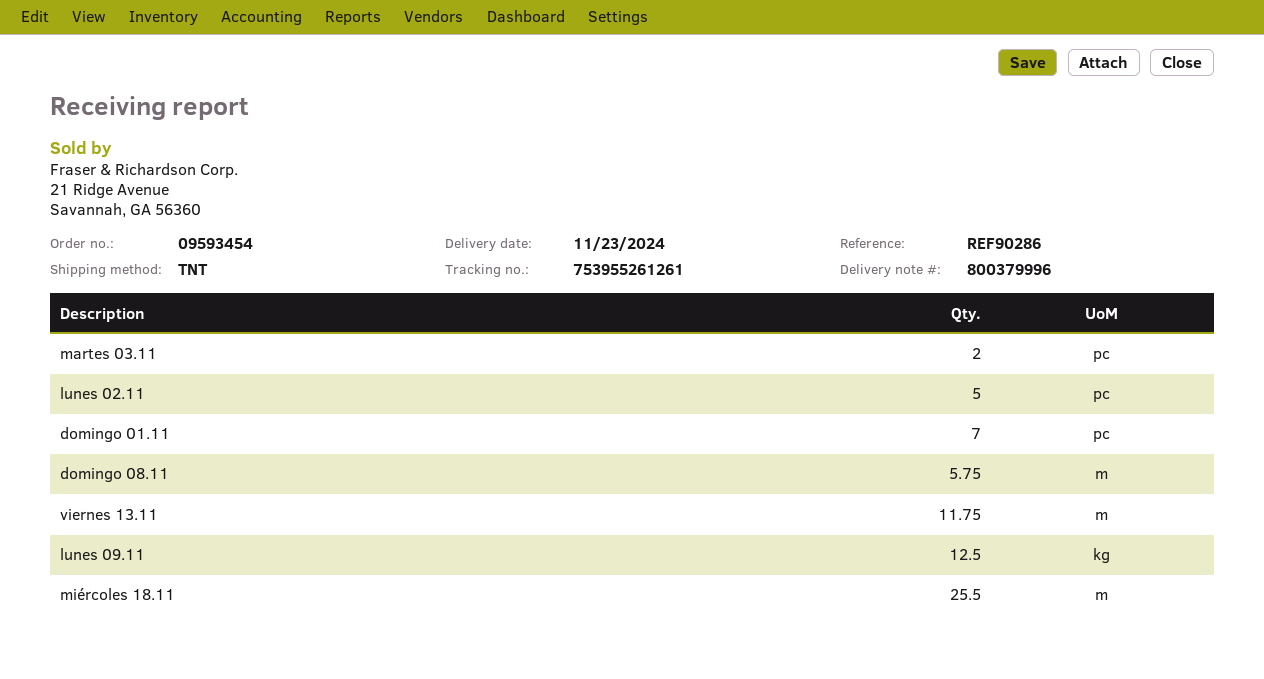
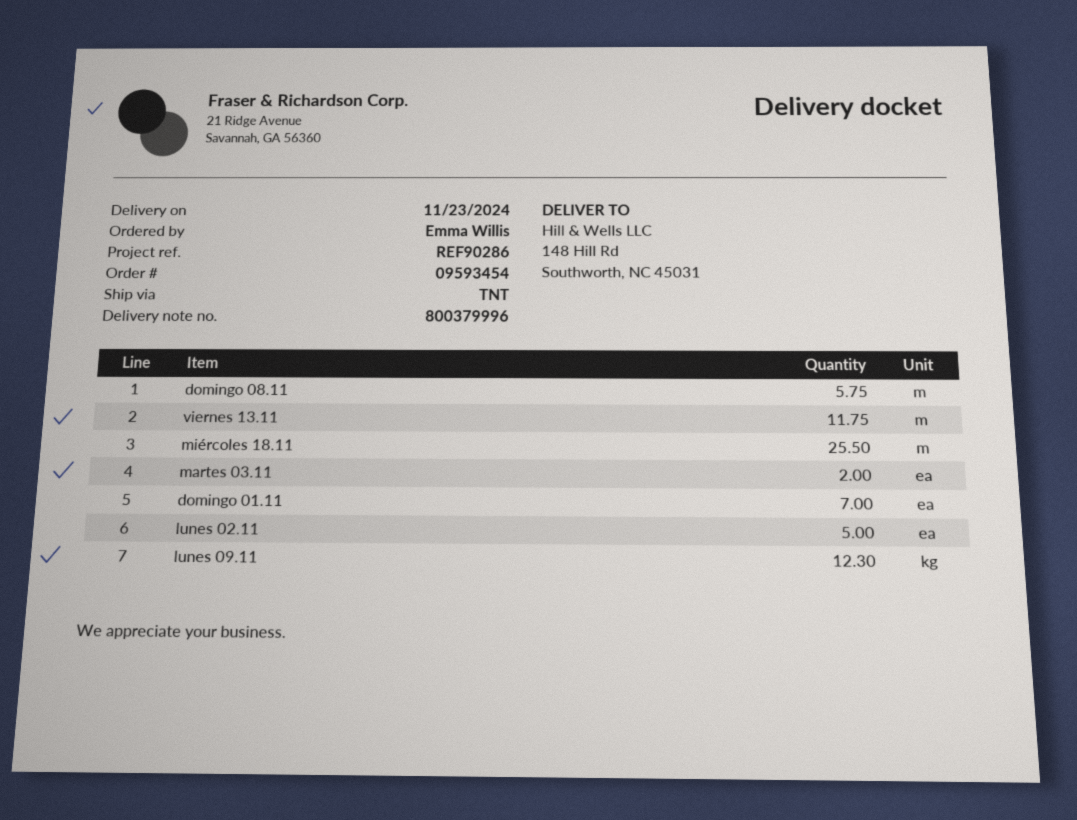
lunes 09.11: 12.5 -> 12.3

